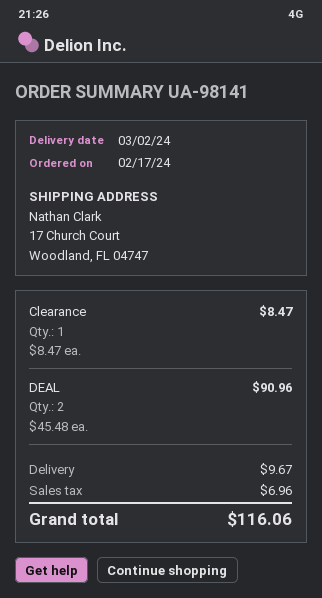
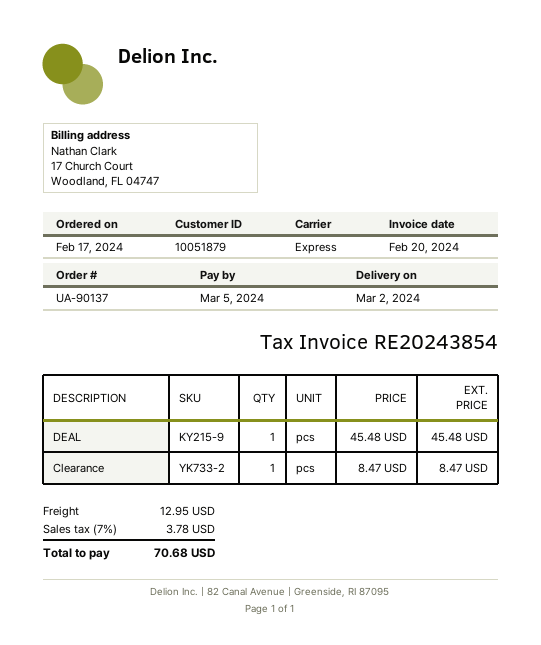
order number: UA-98141 -> UA-90137
DEAL: 2 x 45.48 = 90.96 -> 1 x 45.48 = 45.48
shipping: 9.67 -> 12.95
tax: 6.96 -> 3.78
total: 116.06 -> 70.68

